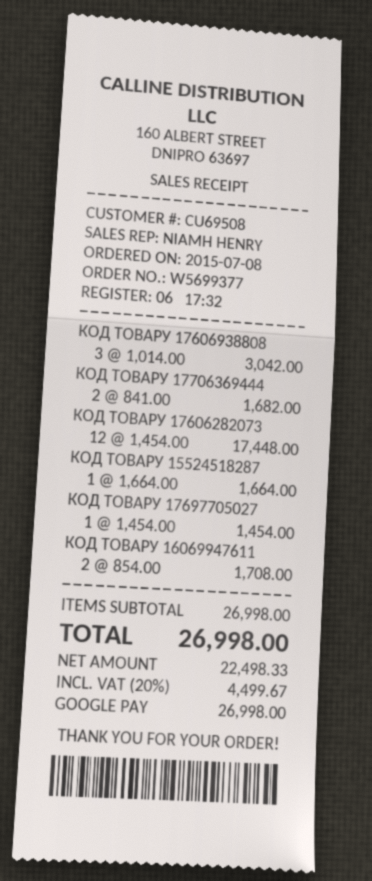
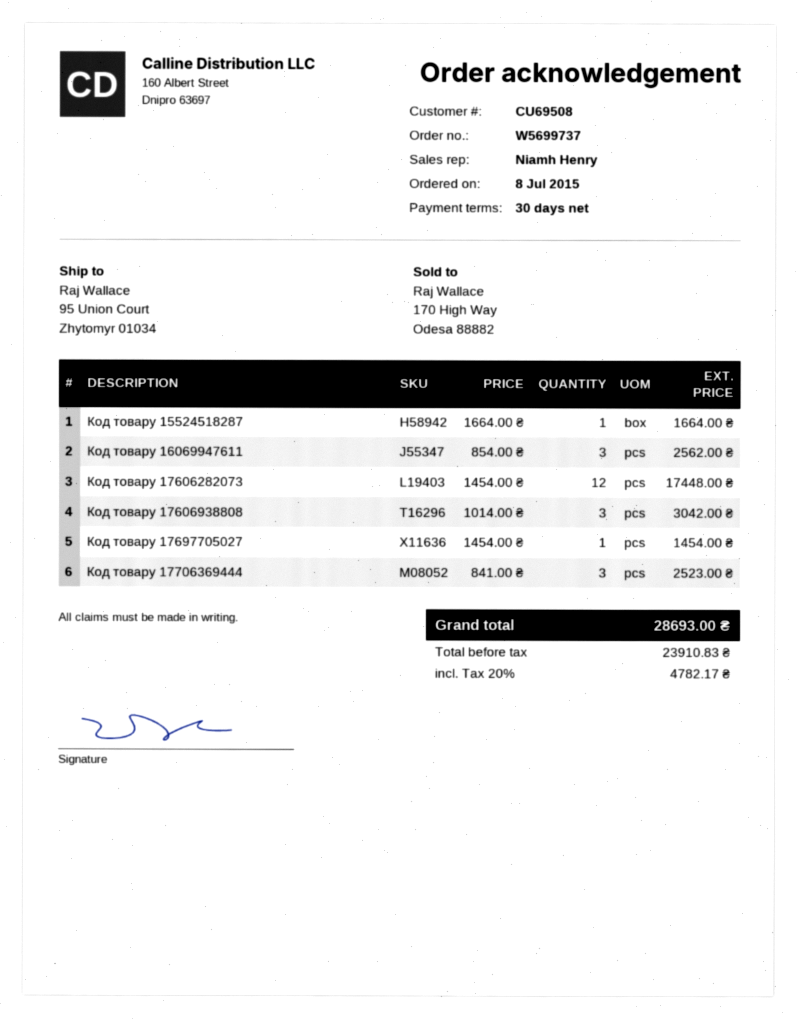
order number: W5699377 -> W5699737
КОД ТОВАРУ 17706369444: 2 x 841.00 = 1682.00 -> 3 x 841.00 = 2523.00
КОД ТОВАРУ 16069947611: 2 x 854.00 = 1708.00 -> 3 x 854.00 = 2562.00
net: 22498.33 -> 23910.83
tax: 20% = 4499.67 -> 20% = 4782.17
total: 26998.00 -> 28693.00

